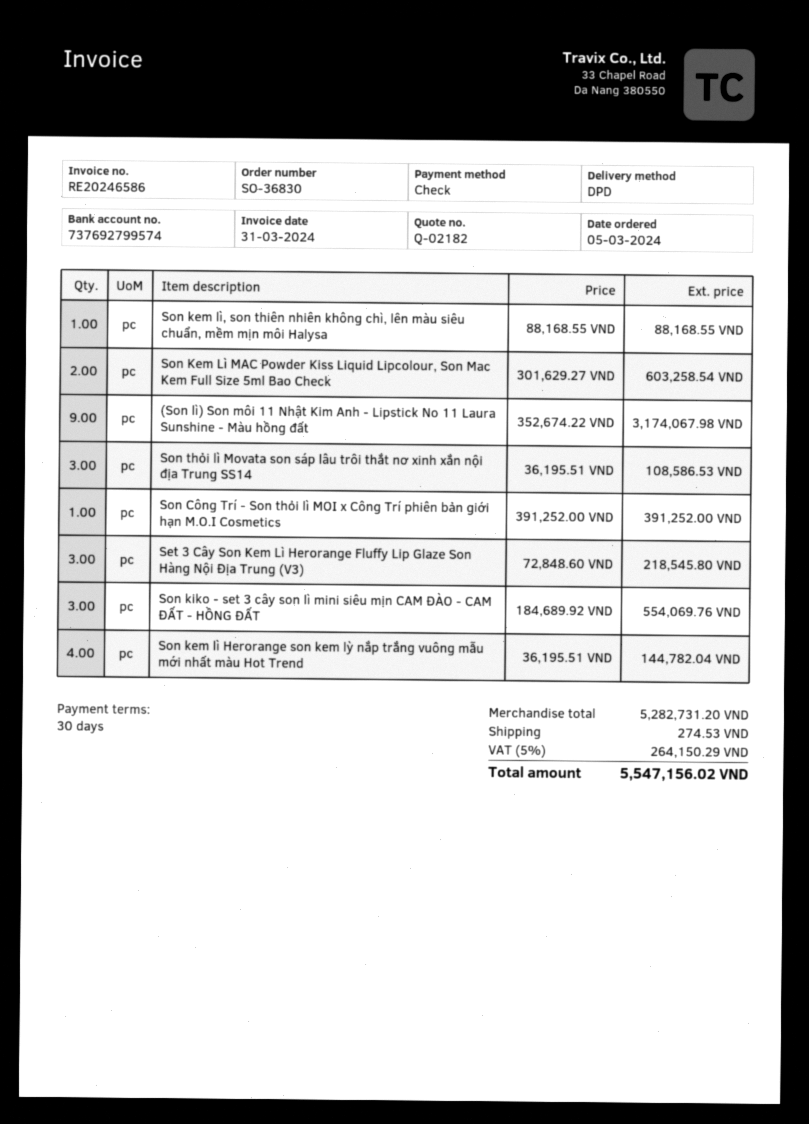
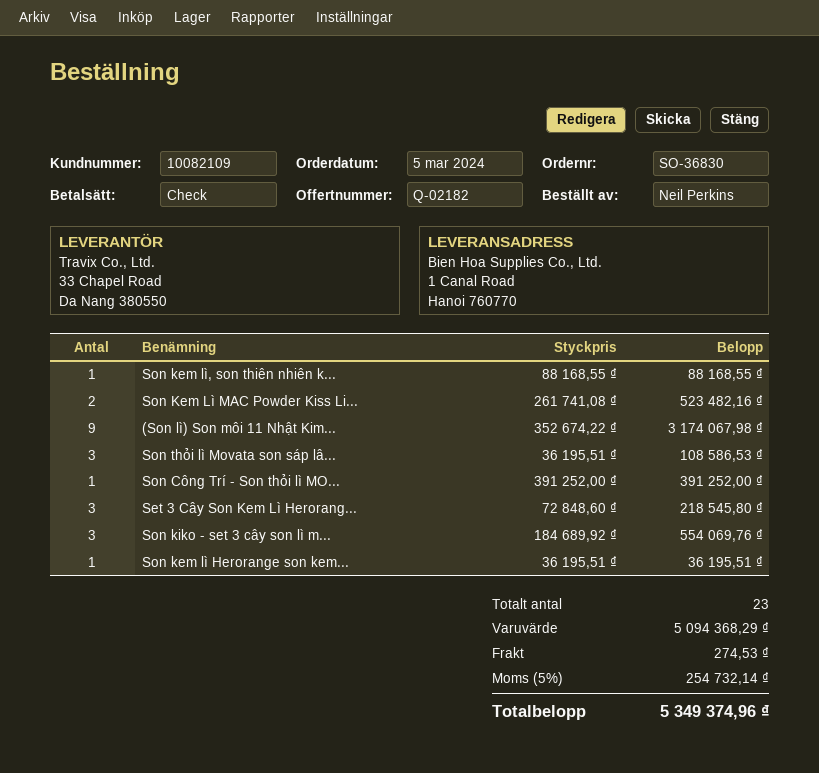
Son Kem Lì MAC Powder Kiss Liquid Lipcolour, Son Mac Kem Full Size 5ml Bao Check: 2 x 301629.27 = 603258.54 -> 2 x 261741.08 = 523482.16
Son kem lì Herorange son kem lỳ nắp trắng vuông mẫu mới nhất màu Hot Trend: 4 x 36195.51 = 144782.04 -> 1 x 36195.51 = 36195.51
subtotal: 5282731.20 -> 5094368.29
tax: 5% = 264150.29 -> 5% = 254732.14
total: 5547156.02 -> 5349374.96

